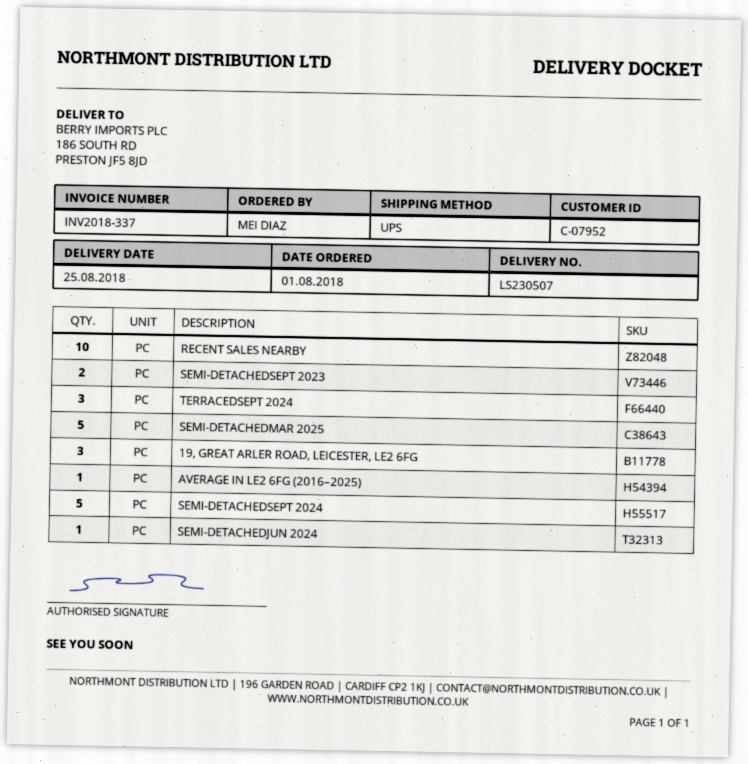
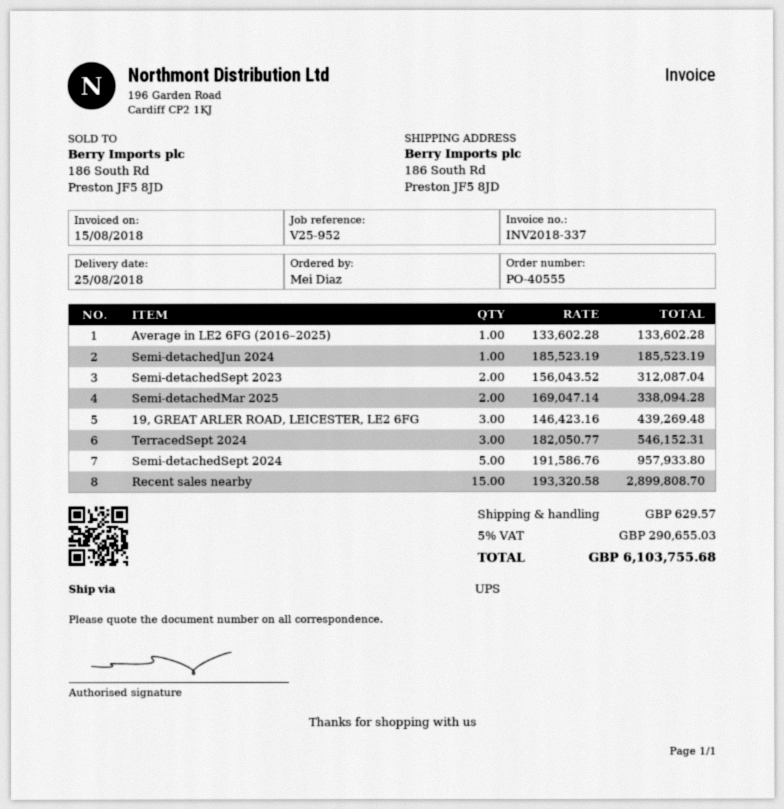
RECENT SALES NEARBY: 10 -> 15
SEMI-DETACHEDMAR 2025: 5 -> 2

